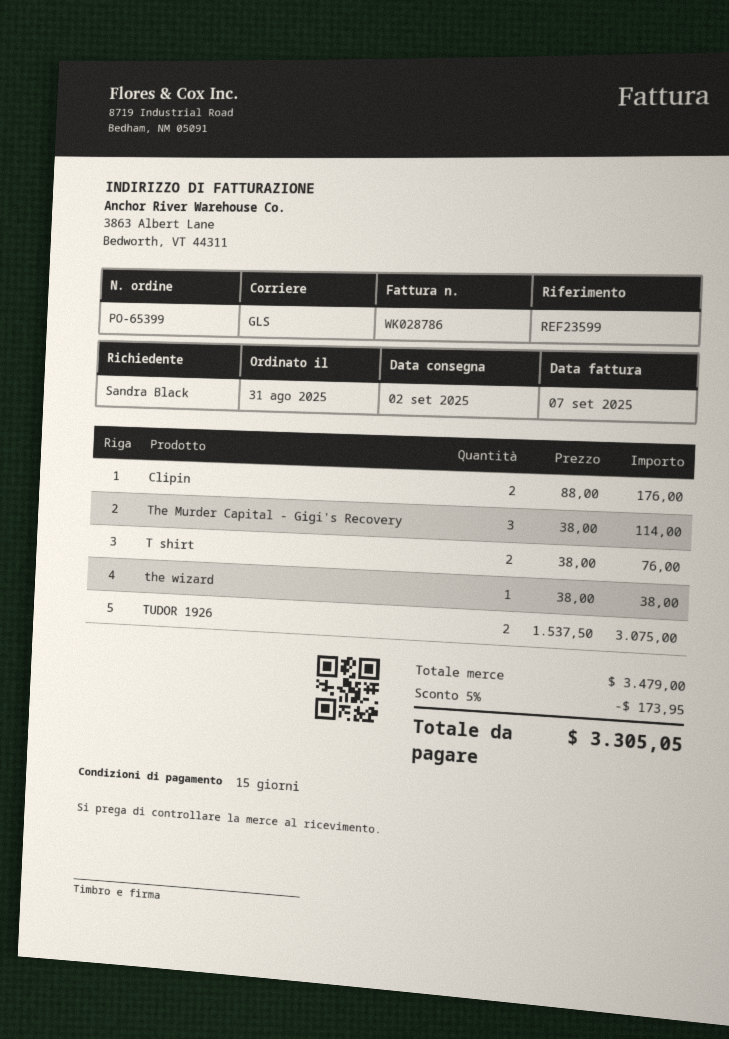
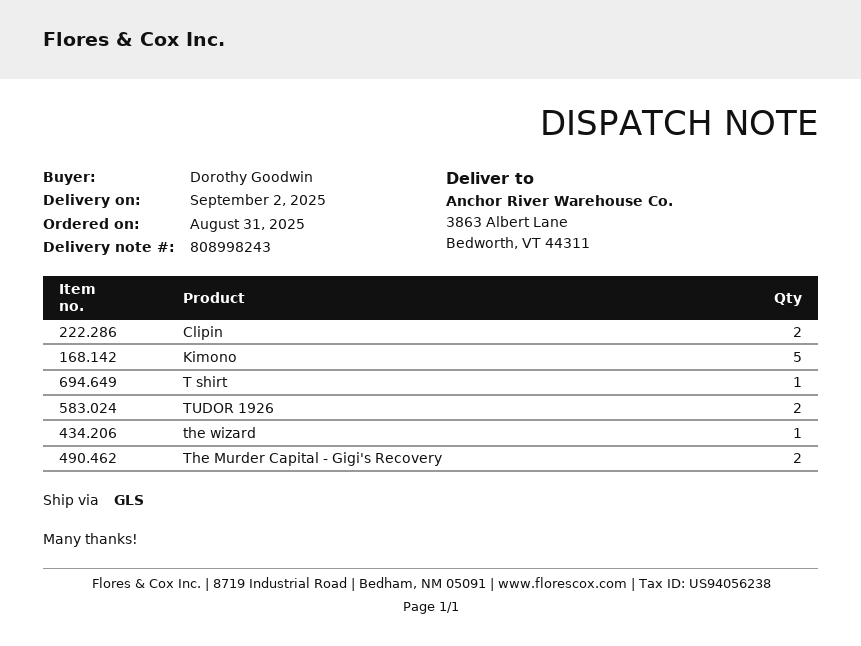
ordered by: Sandra Black -> Dorothy Goodwin
The Murder Capital - Gigi's Recovery: 3 -> 2
T shirt: 2 -> 1
Kimono: none -> 5

